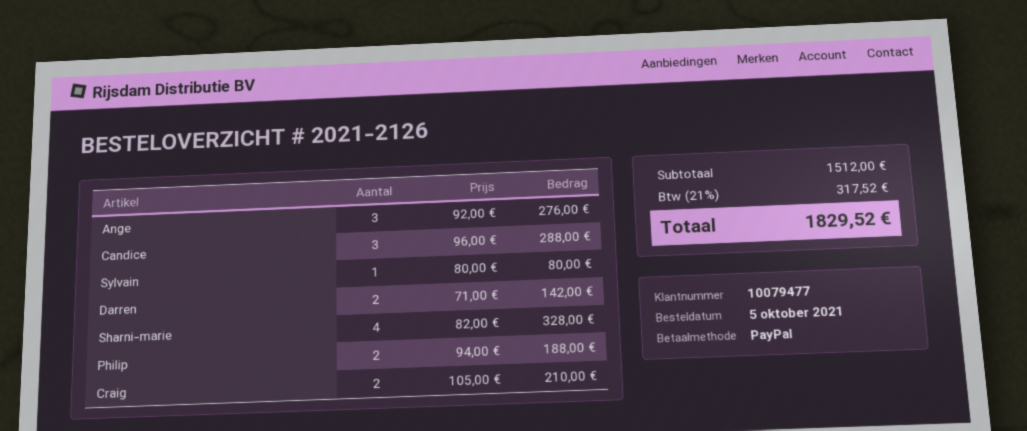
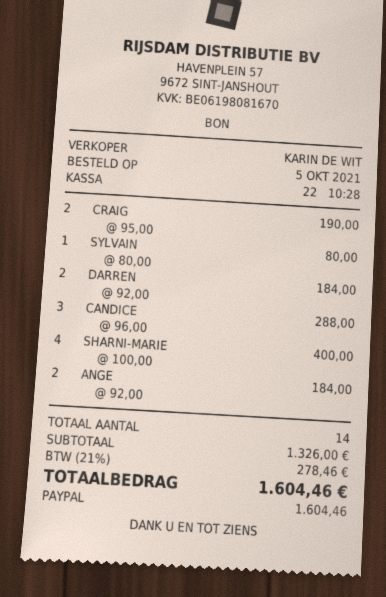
Ange: 3 x 92.00 = 276.00 -> 2 x 92.00 = 184.00
Darren: 2 x 71.00 = 142.00 -> 2 x 92.00 = 184.00
Sharni-marie: 4 x 82.00 = 328.00 -> 4 x 100.00 = 400.00
Philip: 2 x 94.00 = 188.00 -> none
Craig: 2 x 105.00 = 210.00 -> 2 x 95.00 = 190.00
subtotal: 1512.00 -> 1326.00
tax: 21% = 317.52 -> 21% = 278.46
total: 1829.52 -> 1604.46

